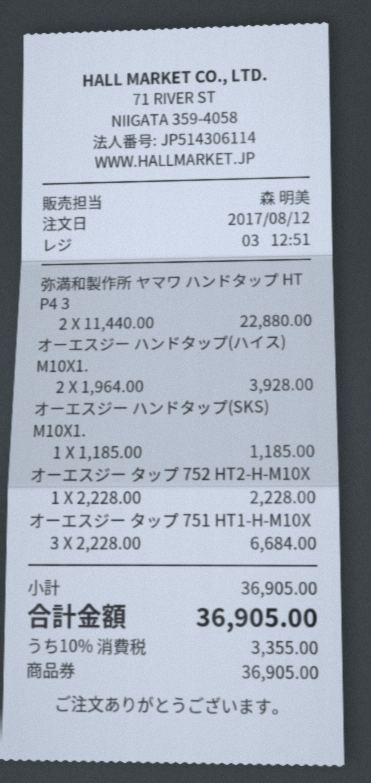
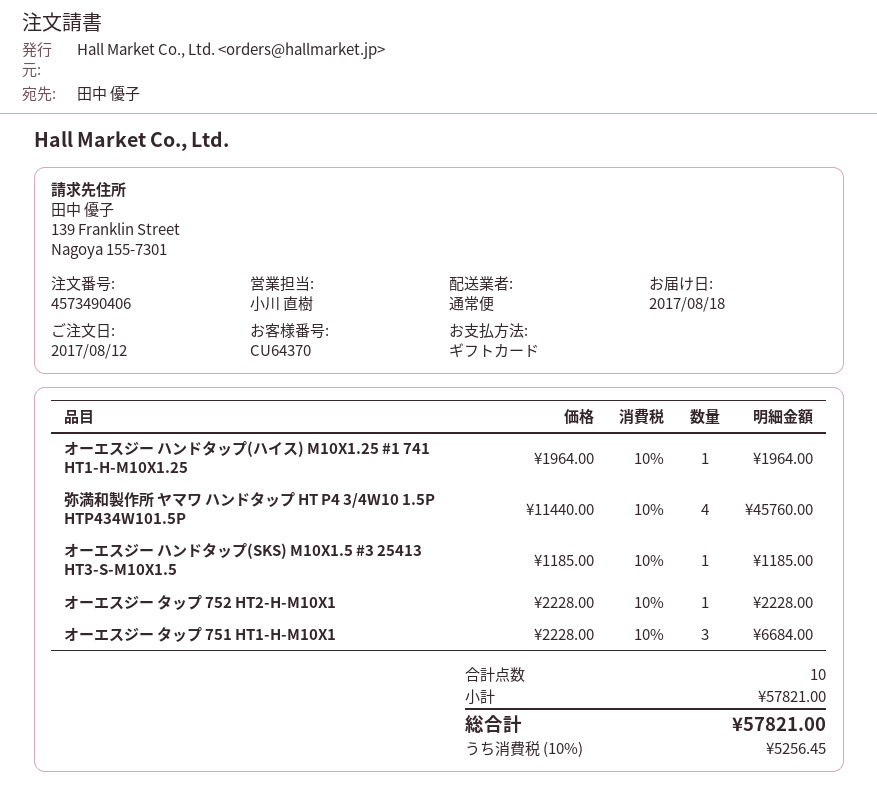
sales rep: 森 明美 -> 小川 直樹
弥満和製作所 ヤマワ ハンドタップ HT P4 3: 2 x 11440.00 = 22880.00 -> 4 x 11440.00 = 45760.00
オーエスジー ハンドタップ(ハイス) M10X1.: 2 x 1964.00 = 3928.00 -> 1 x 1964.00 = 1964.00
subtotal: 36905.00 -> 57821.00
tax: 10% = 3355.00 -> 10% = 5256.45
total: 36905.00 -> 57821.00

